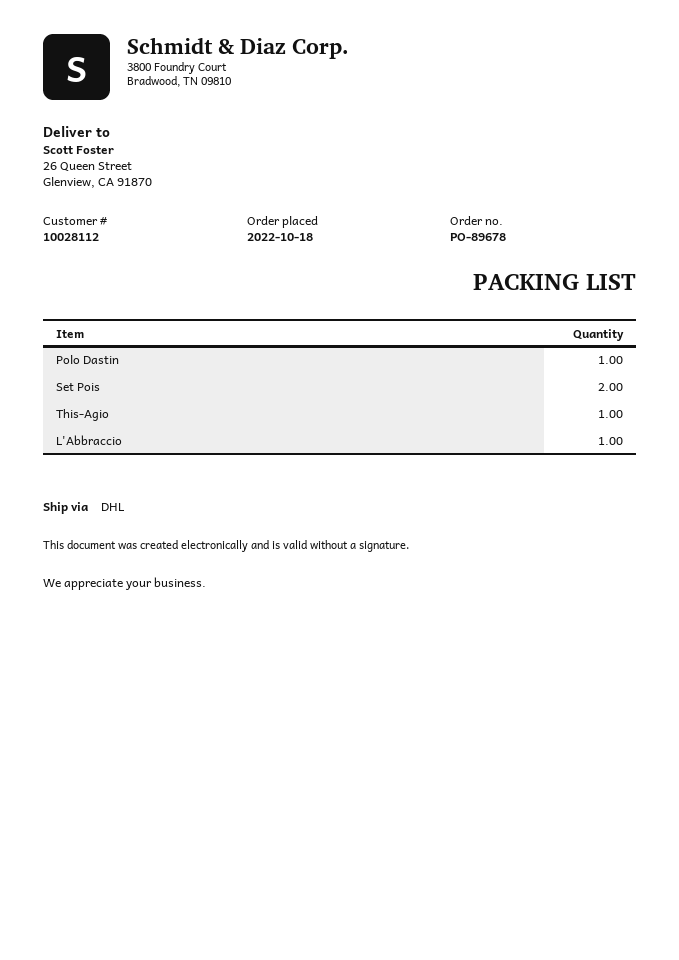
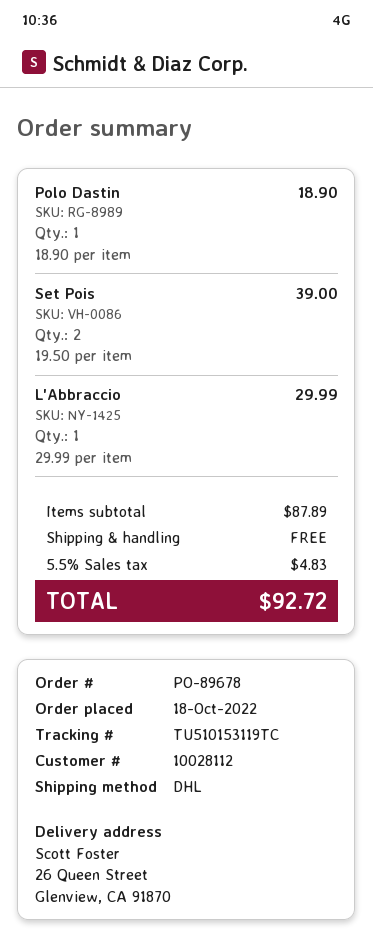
This-Agio: 1 -> none

